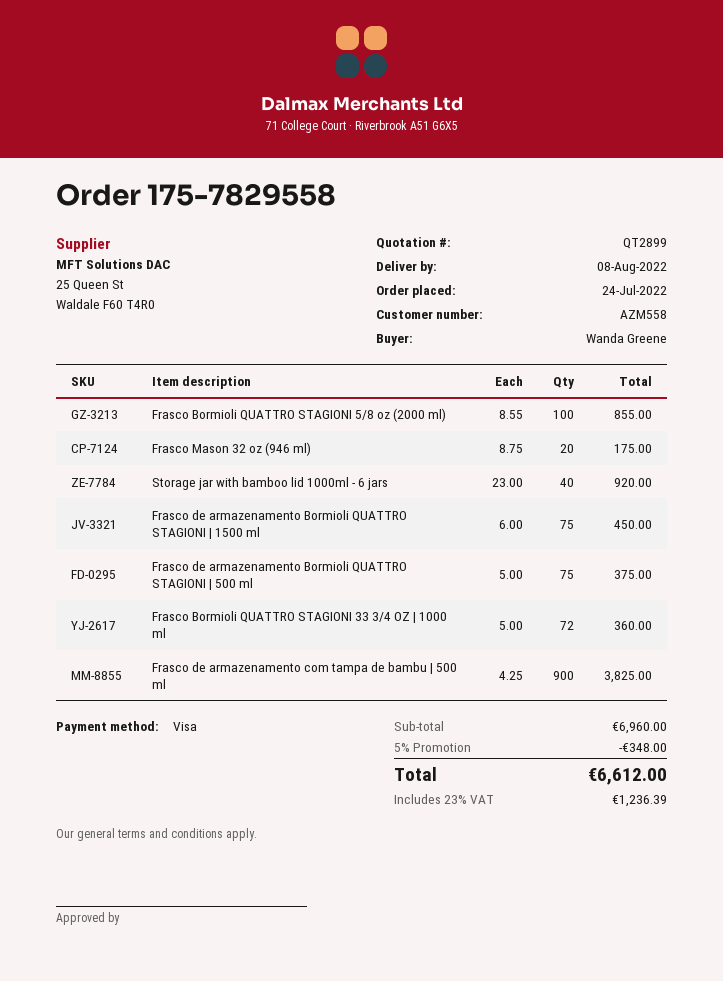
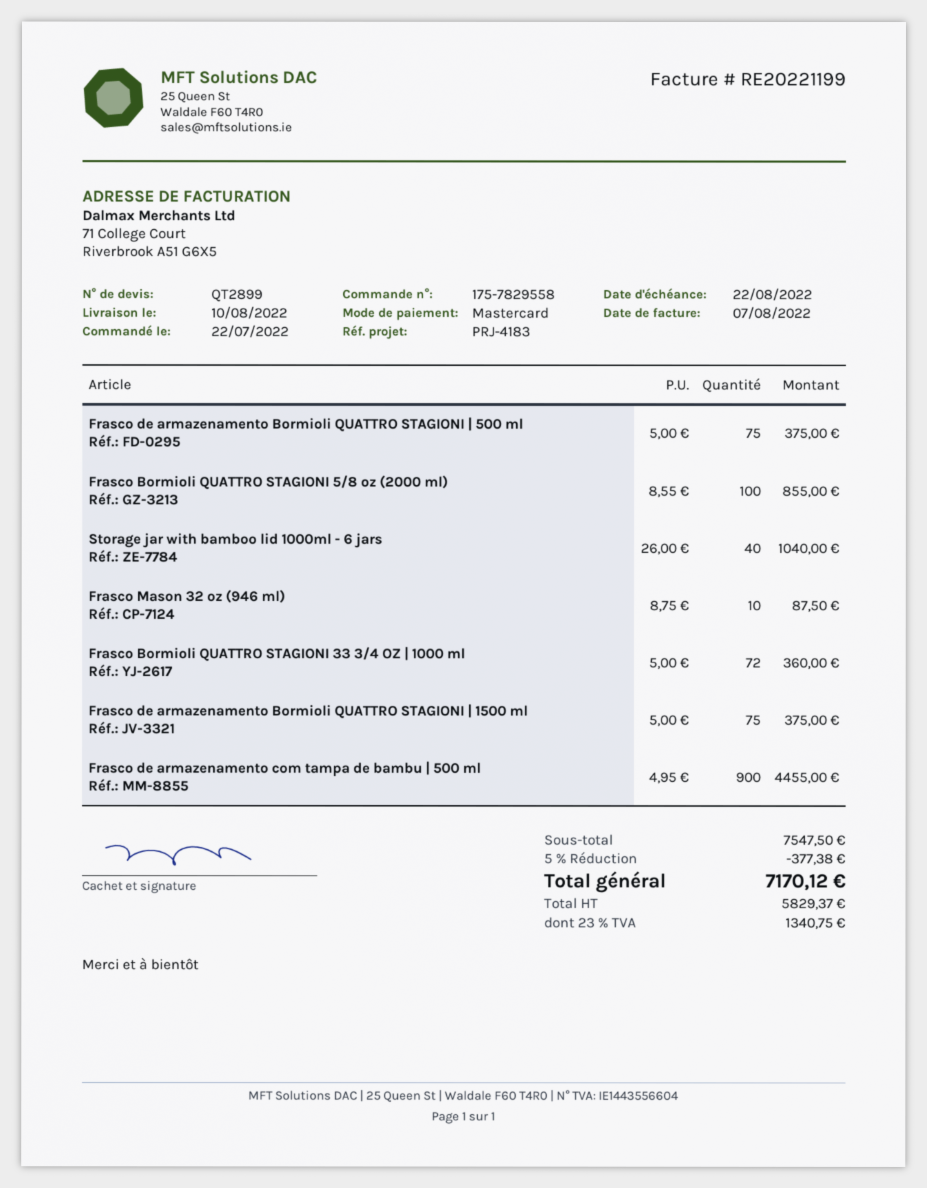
order date: 2022-07-24 -> 2022-07-22
delivery date: 2022-08-08 -> 2022-08-10
payment method: Visa -> Mastercard
Frasco Mason 32 oz (946 ml): 20 x 8.75 = 175.00 -> 10 x 8.75 = 87.50
Storage jar with bamboo lid 1000ml - 6 jars: 40 x 23.00 = 920.00 -> 40 x 26.00 = 1040.00
Frasco de armazenamento Bormioli QUATTRO STAGIONI | 1500 ml: 75 x 6.00 = 450.00 -> 75 x 5.00 = 375.00
Frasco de armazenamento com tampa de bambu | 500 ml: 900 x 4.25 = 3825.00 -> 900 x 4.95 = 4455.00
subtotal: 6960.00 -> 7547.50
discount: 5% = 348.00 -> 5% = 377.38
tax: 23% = 1236.39 -> 23% = 1340.75
total: 6612.00 -> 7170.12

